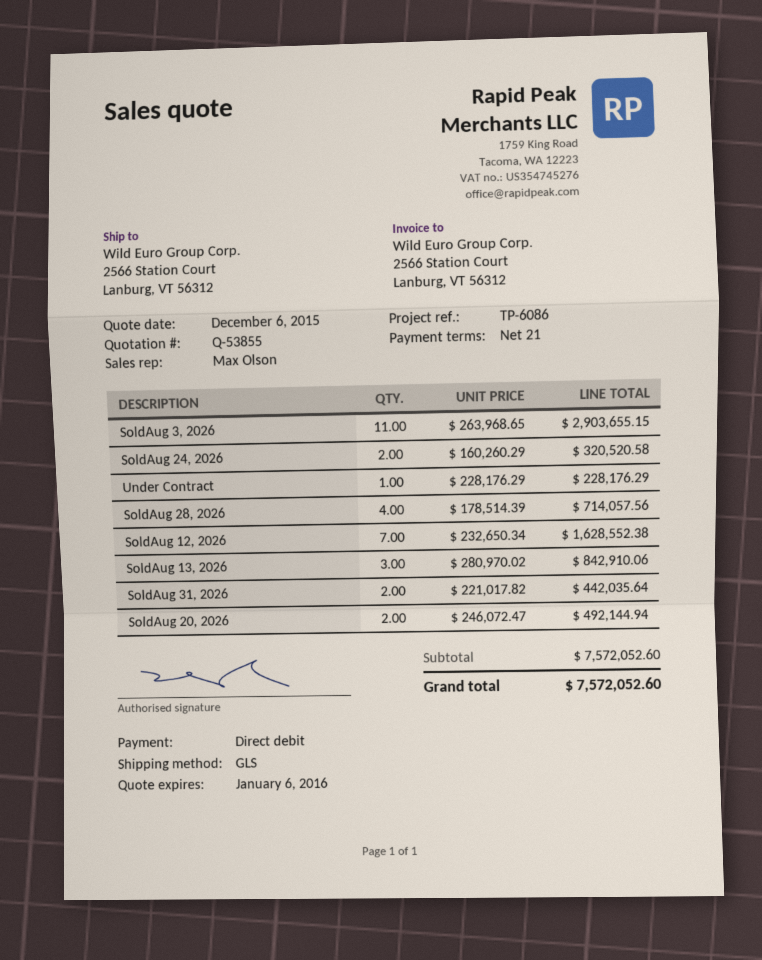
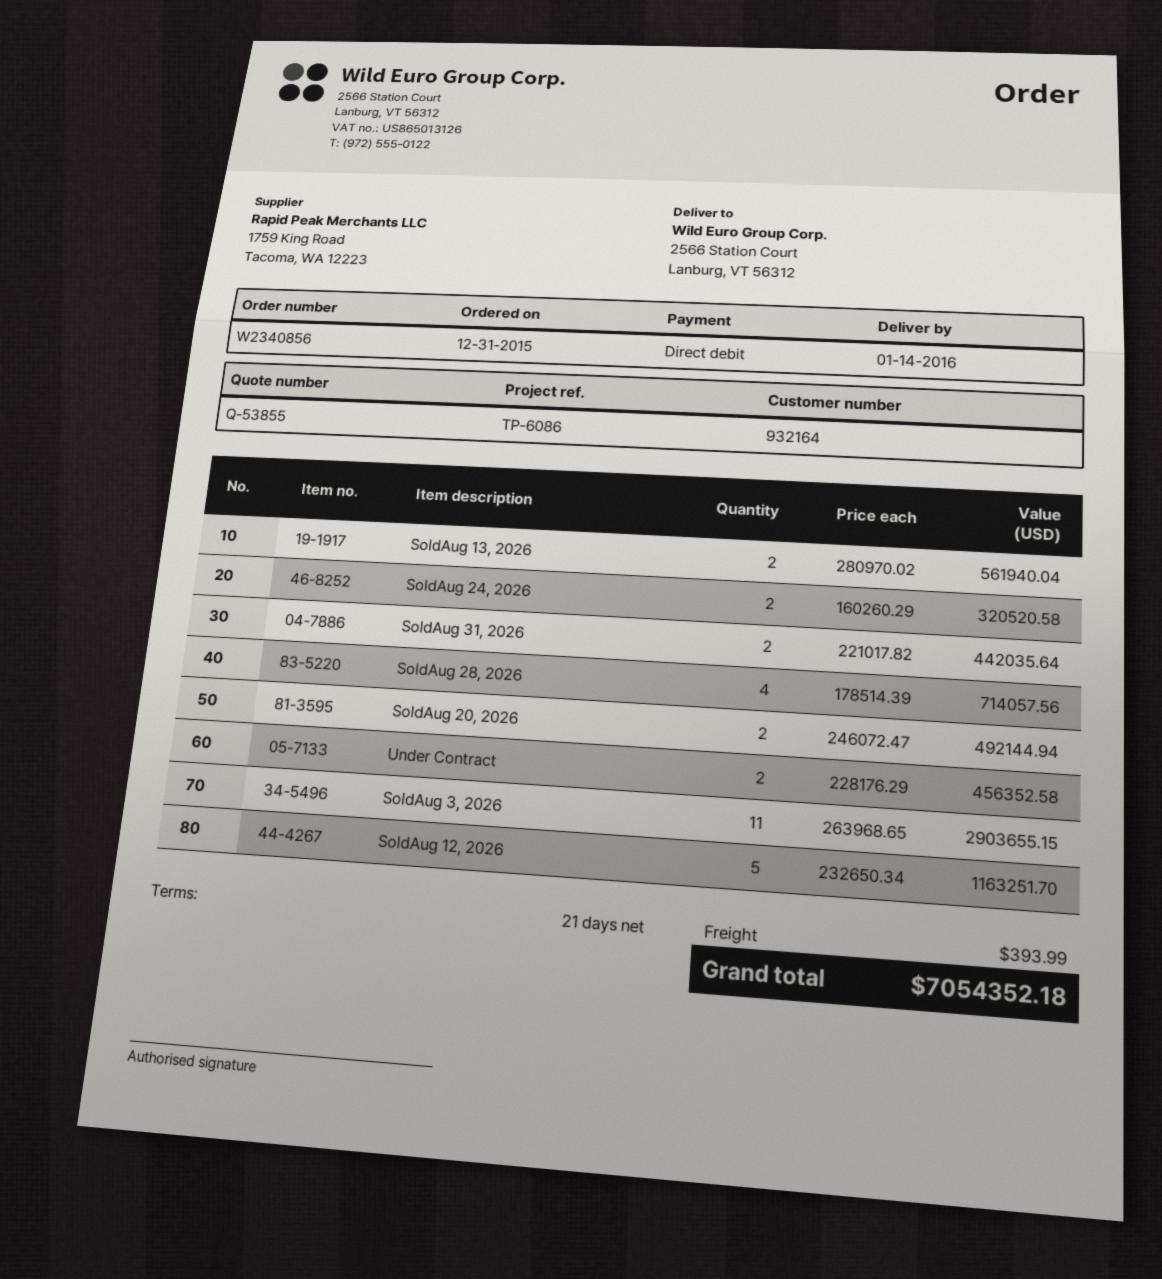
Under Contract: 1 x 228176.29 = 228176.29 -> 2 x 228176.29 = 456352.58
SoldAug 12, 2026: 7 x 232650.34 = 1628552.38 -> 5 x 232650.34 = 1163251.70
SoldAug 13, 2026: 3 x 280970.02 = 842910.06 -> 2 x 280970.02 = 561940.04
shipping: none -> 393.99
total: 7572052.60 -> 7054352.18

